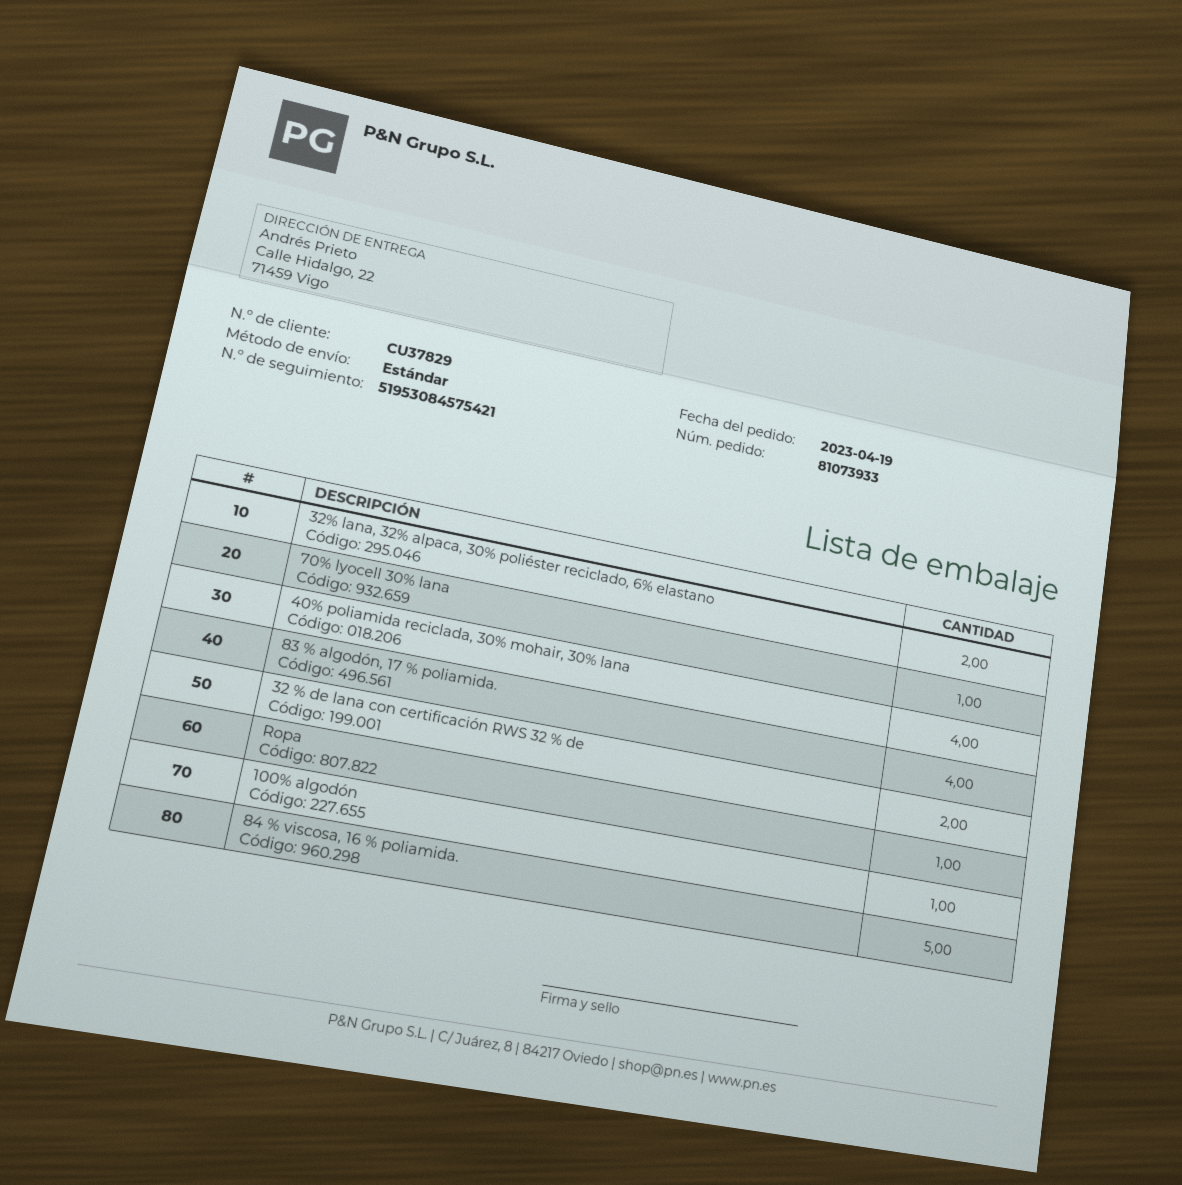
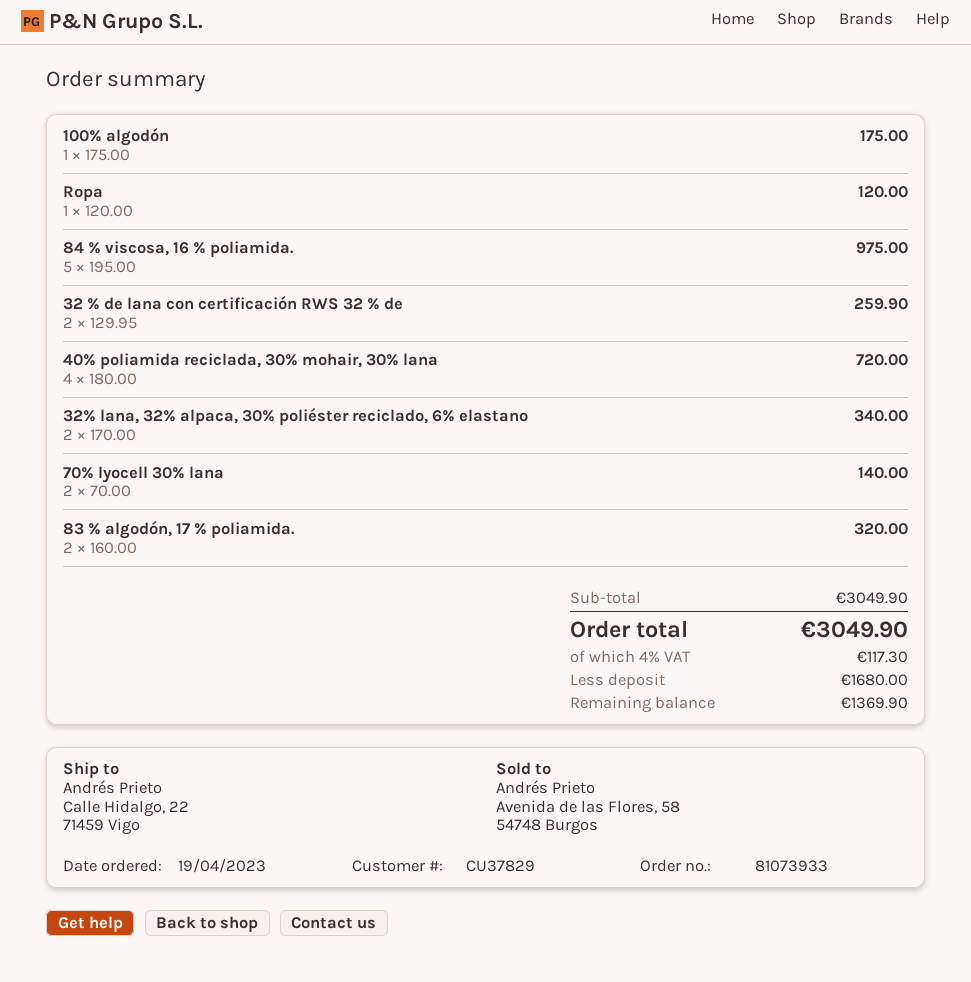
70% lyocell 30% lana: 1 -> 2
83 % algodón, 17 % poliamida.: 4 -> 2

